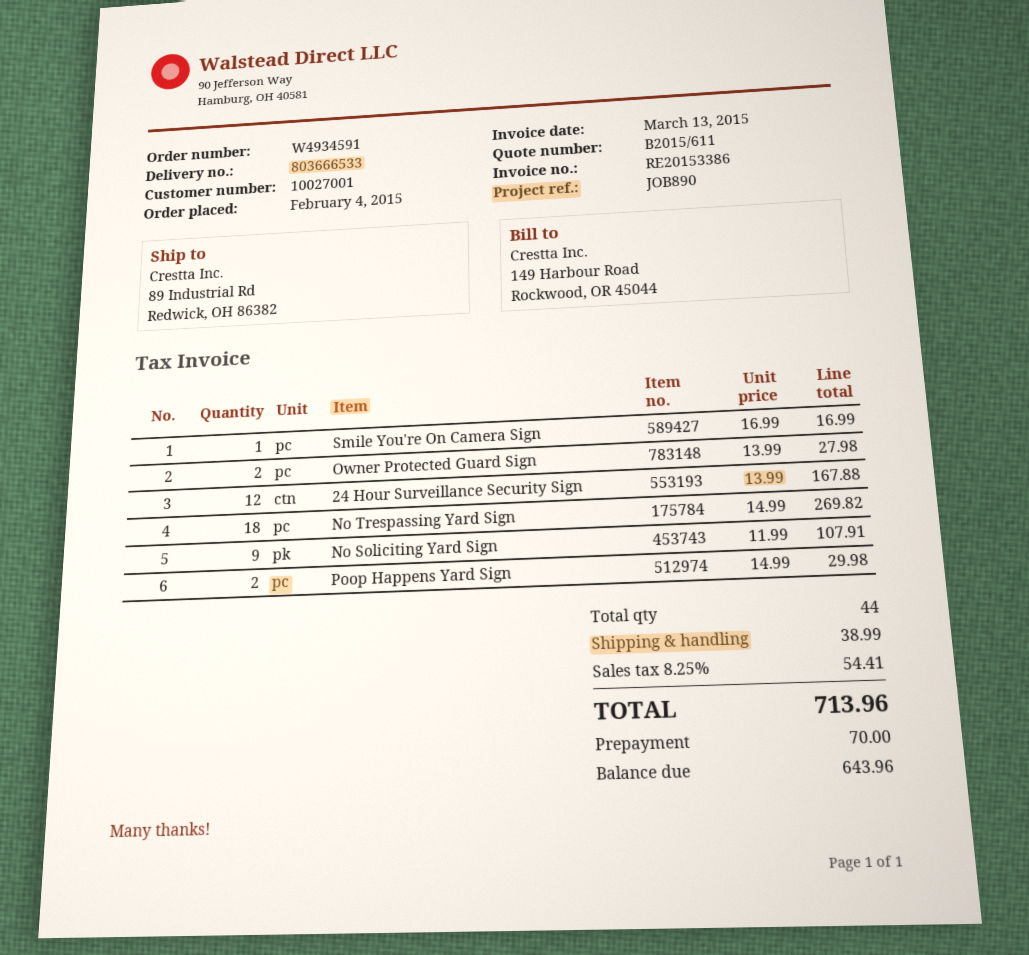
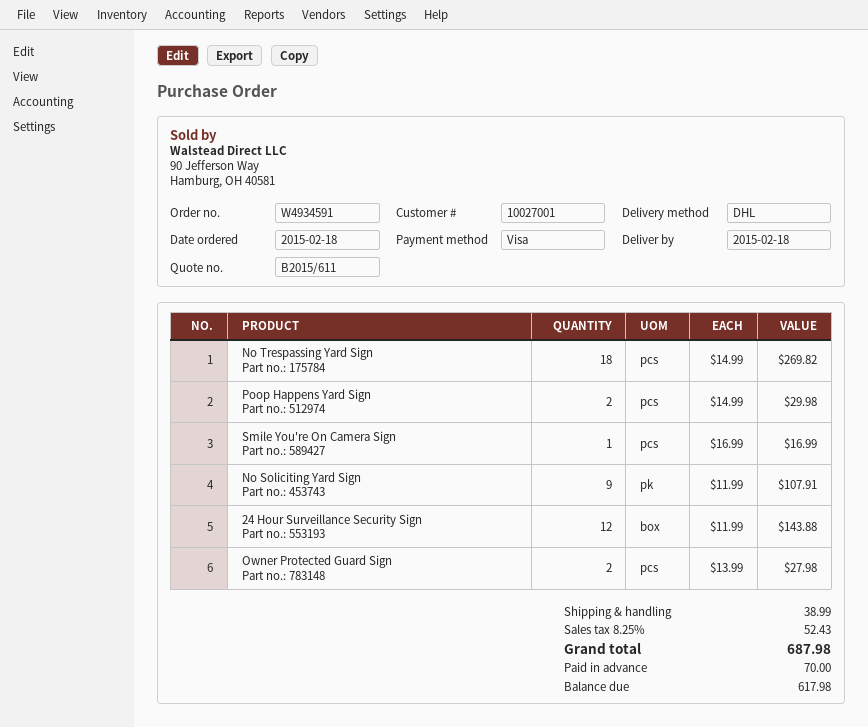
order date: 2015-02-04 -> 2015-02-18
24 Hour Surveillance Security Sign: 12 x 13.99 = 167.88 -> 12 x 11.99 = 143.88
tax: 8.25% = 54.41 -> 8.25% = 52.43
total: 713.96 -> 687.98
balance: 643.96 -> 617.98

